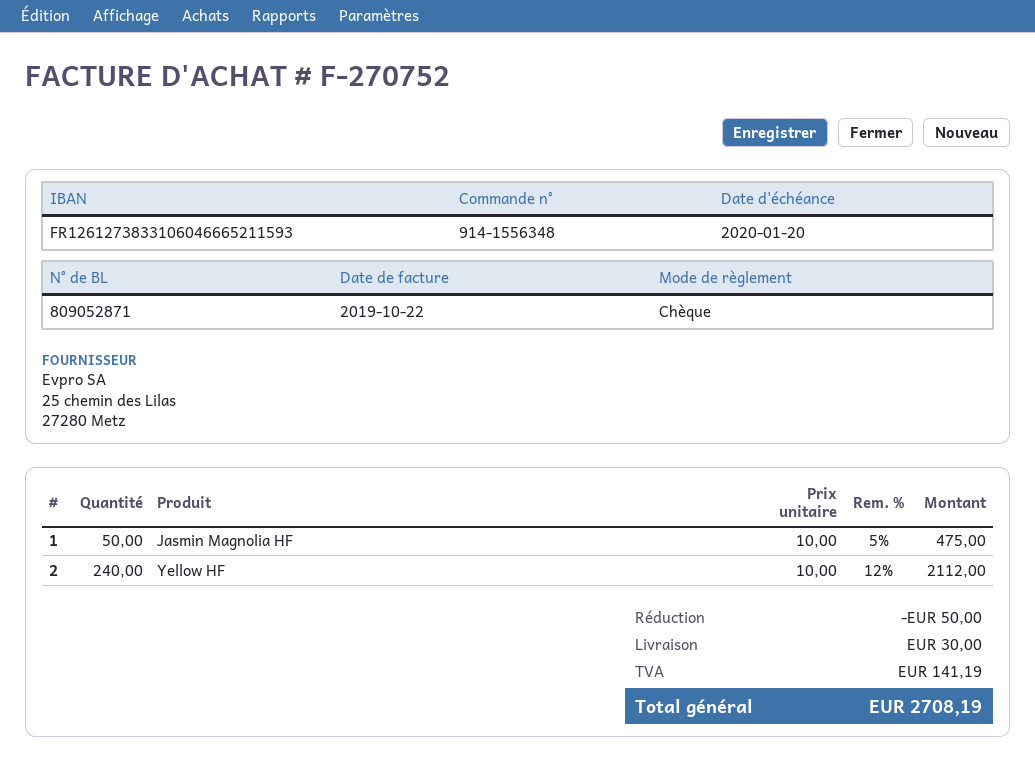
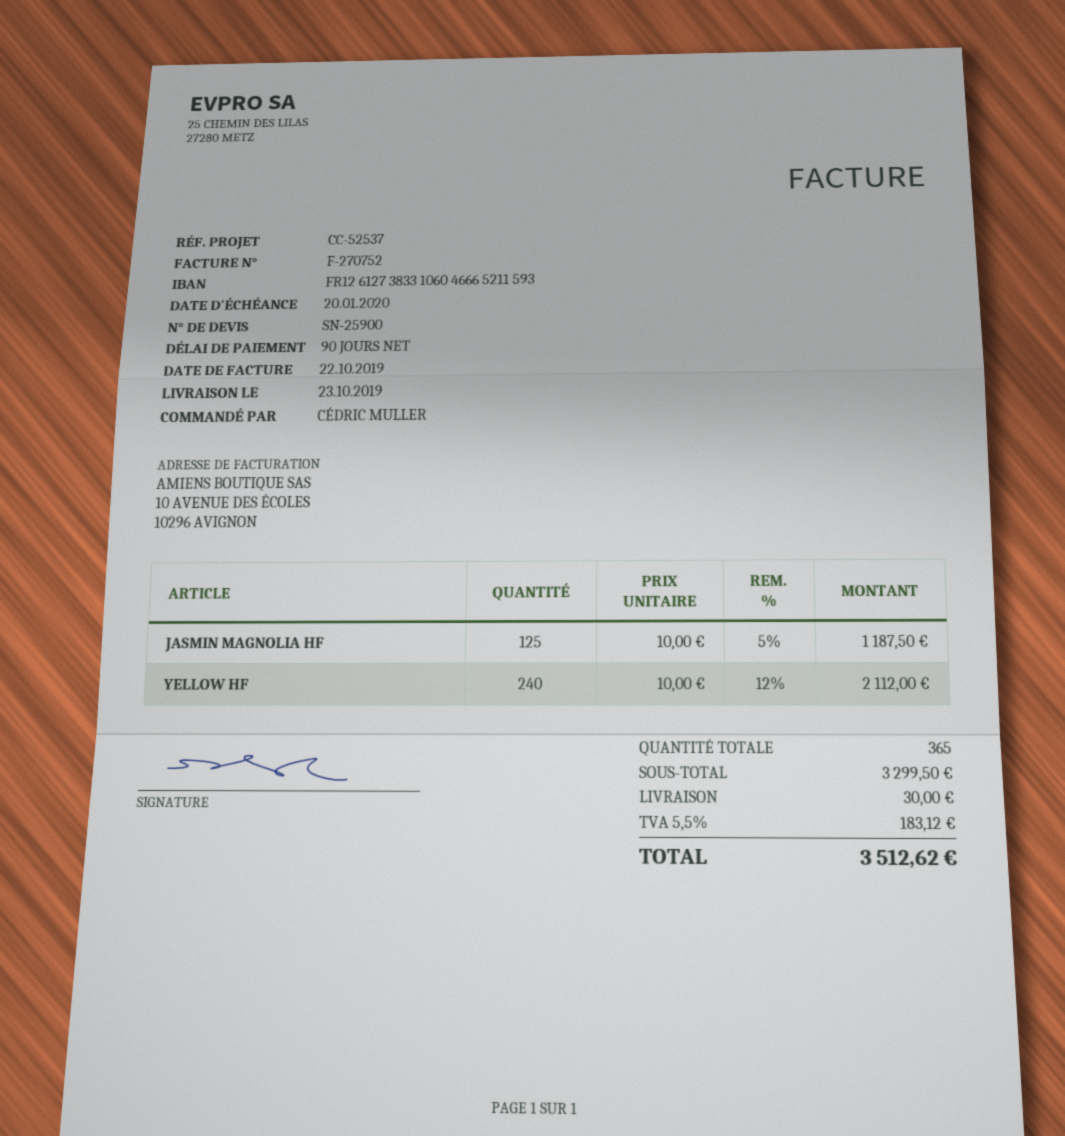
Jasmin Magnolia HF: 50 x 10.00 - 5% = 475.00 -> 125 x 10.00 - 5% = 1187.50
discount: 50.00 -> none
tax: 141.19 -> 183.12
total: 2708.19 -> 3512.62

